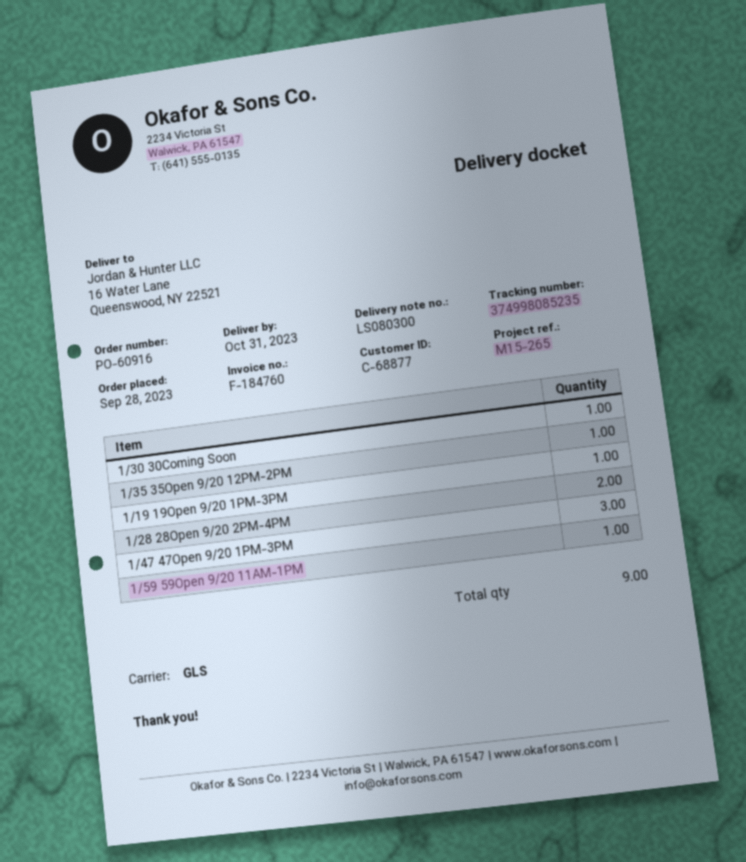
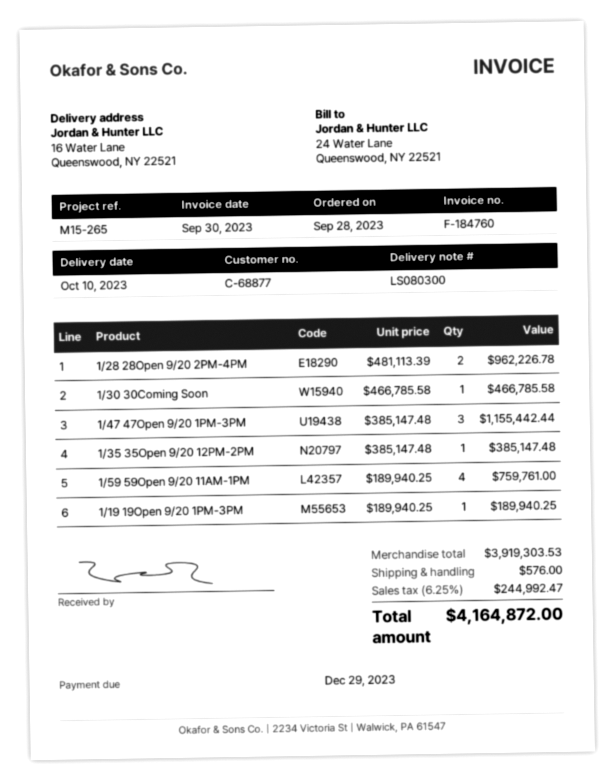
delivery date: 2023-10-31 -> 2023-10-10
1/59 59Open 9/20 11AM-1PM: 1 -> 4

